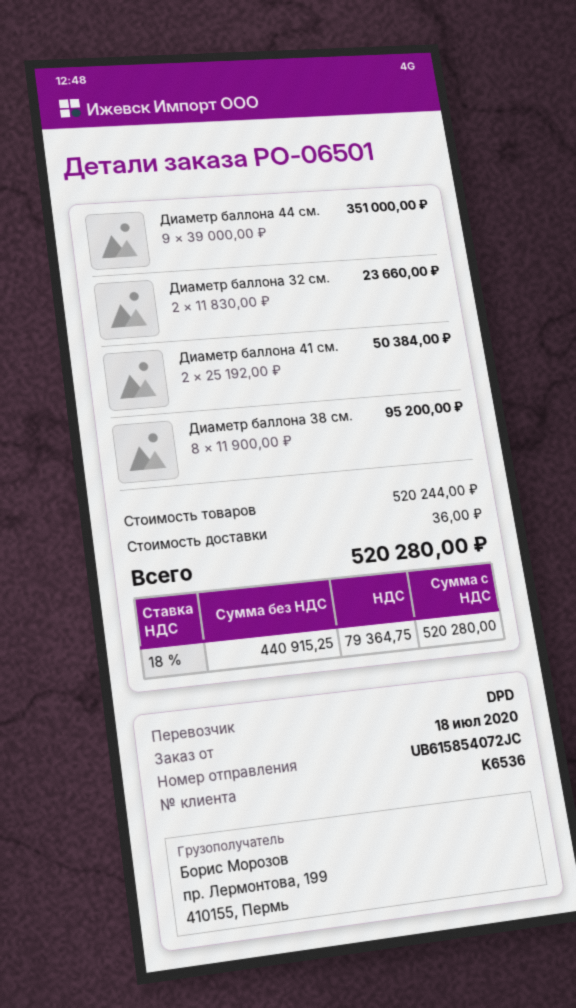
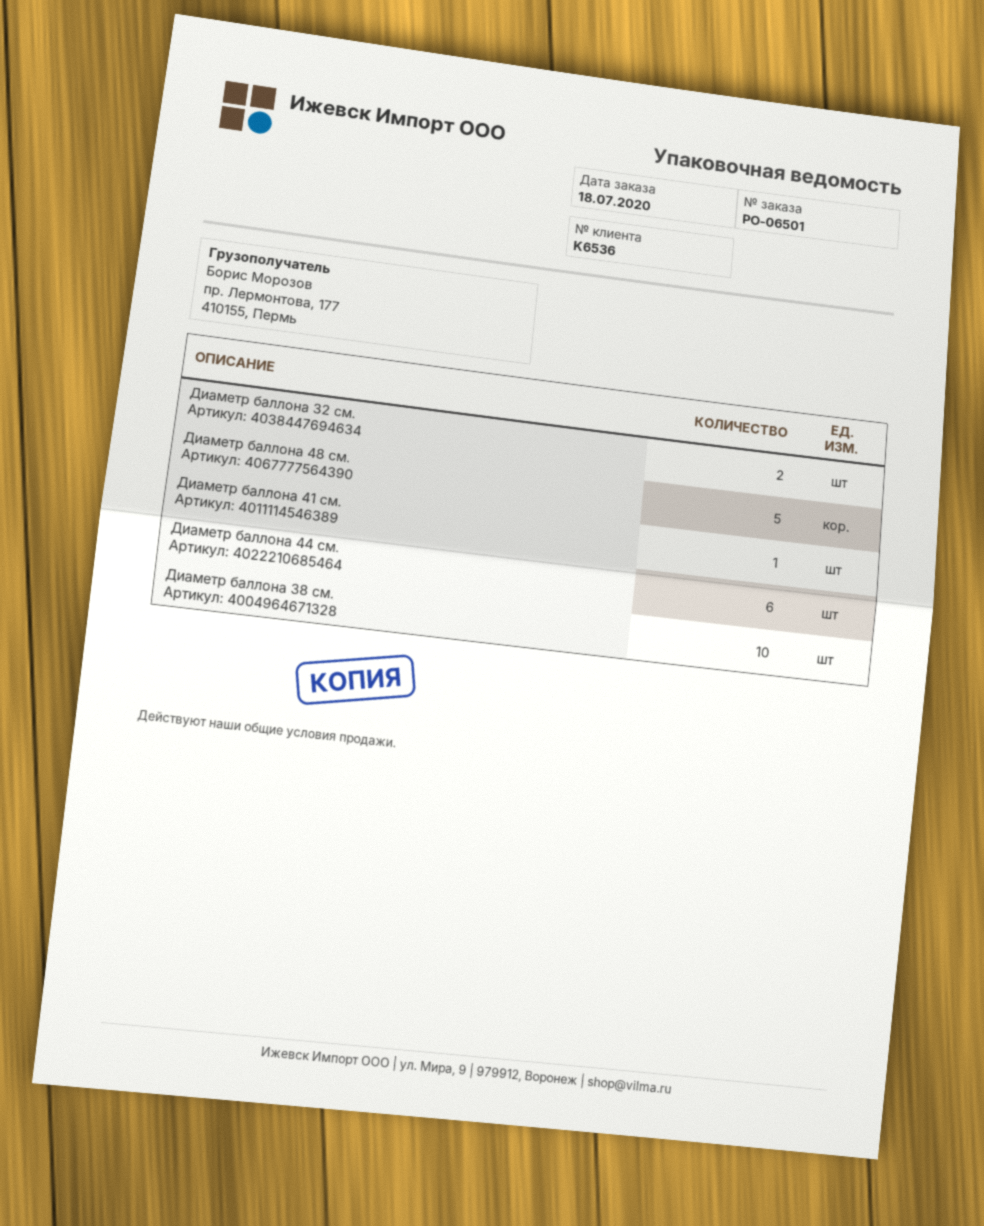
ship to: пр. Лермонтова, 199, 410155, Пермь -> пр. Лермонтова, 177, 410155, Пермь
Диаметр баллона 44 см.: 9 -> 6
Диаметр баллона 41 см.: 2 -> 1
Диаметр баллона 38 см.: 8 -> 10
Диаметр баллона 48 см.: none -> 5

